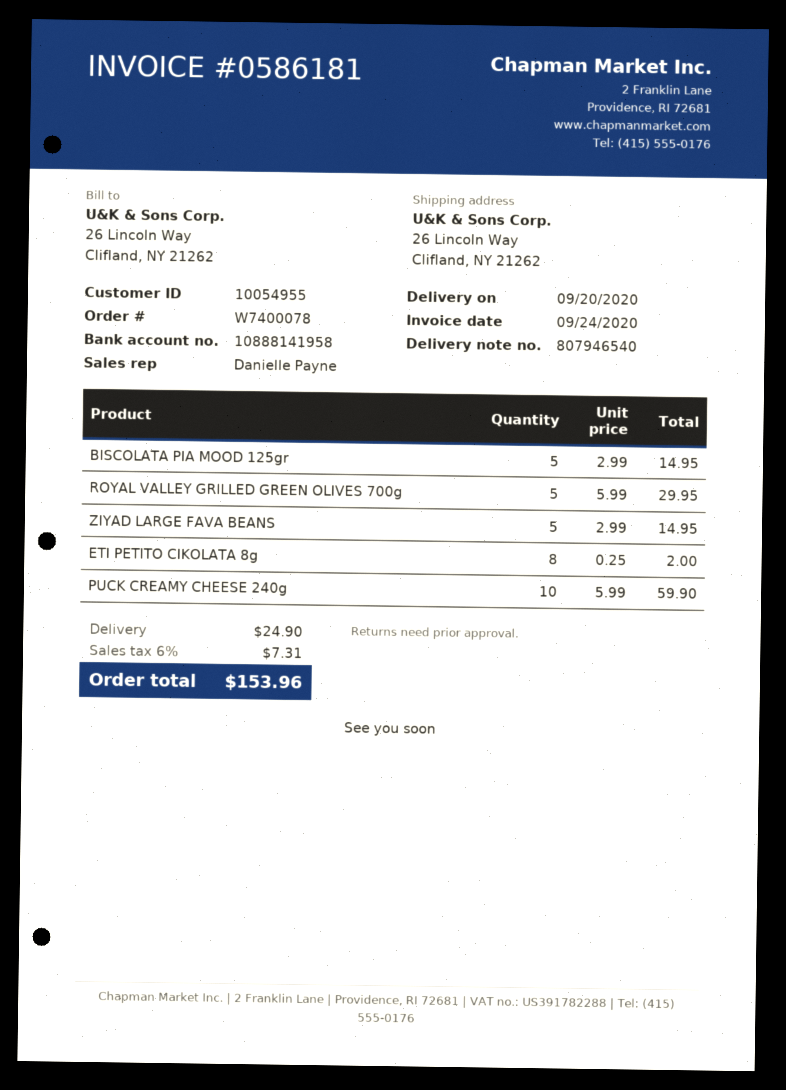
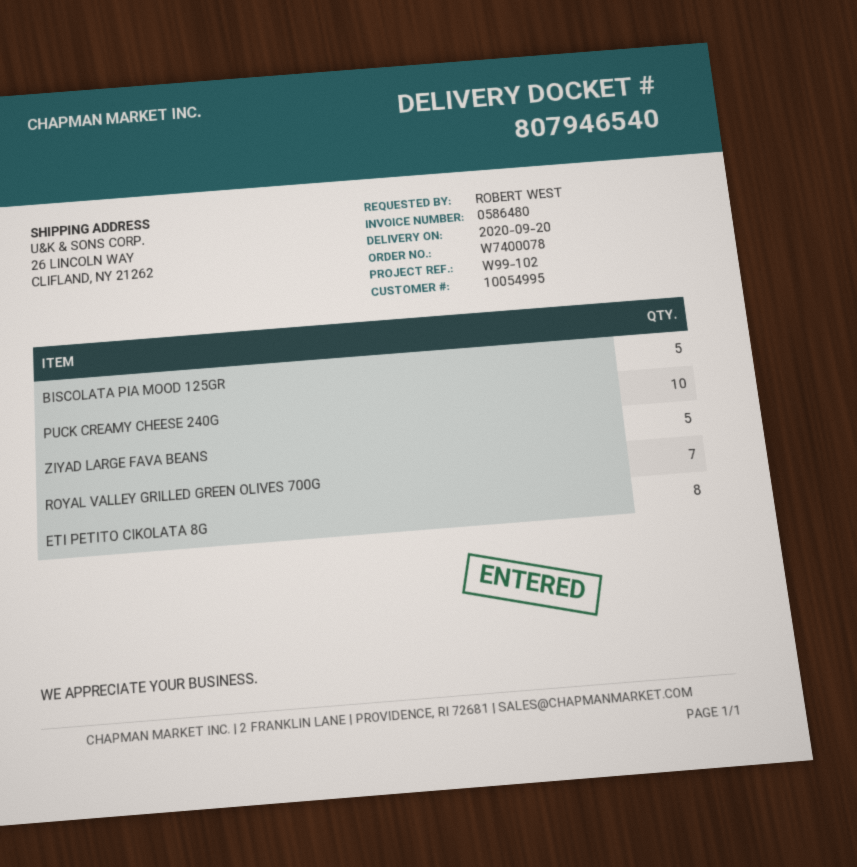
invoice number: 0586181 -> 0586480
customer number: 10054955 -> 10054995
ROYAL VALLEY GRILLED GREEN OLIVES 700g: 5 -> 7

